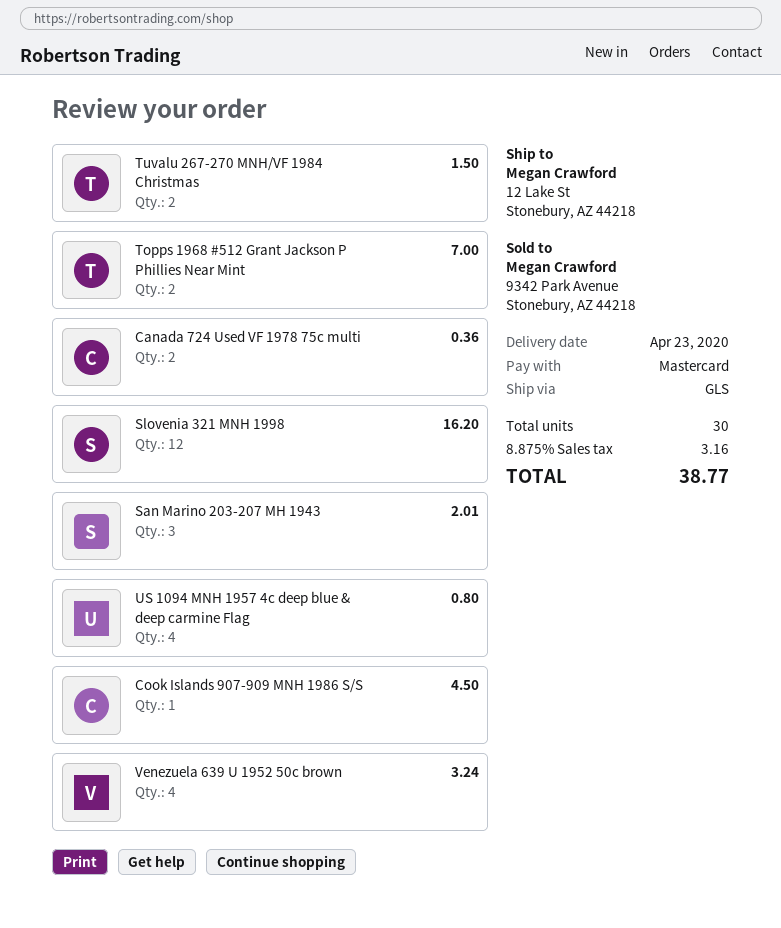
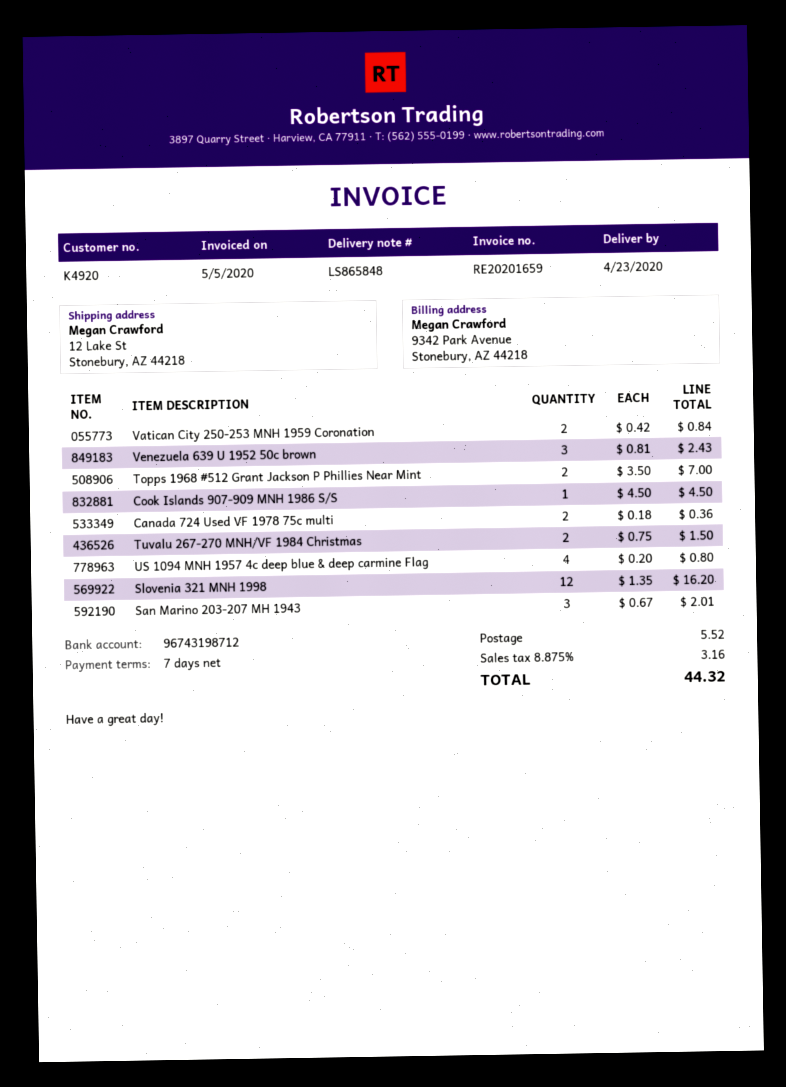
Venezuela 639 U 1952 50c brown: 4 for 3.24 -> 3 for 2.43
Vatican City 250-253 MNH 1959 Coronation: none -> 2 for 0.84
shipping: none -> 5.52
total: 38.77 -> 44.32

